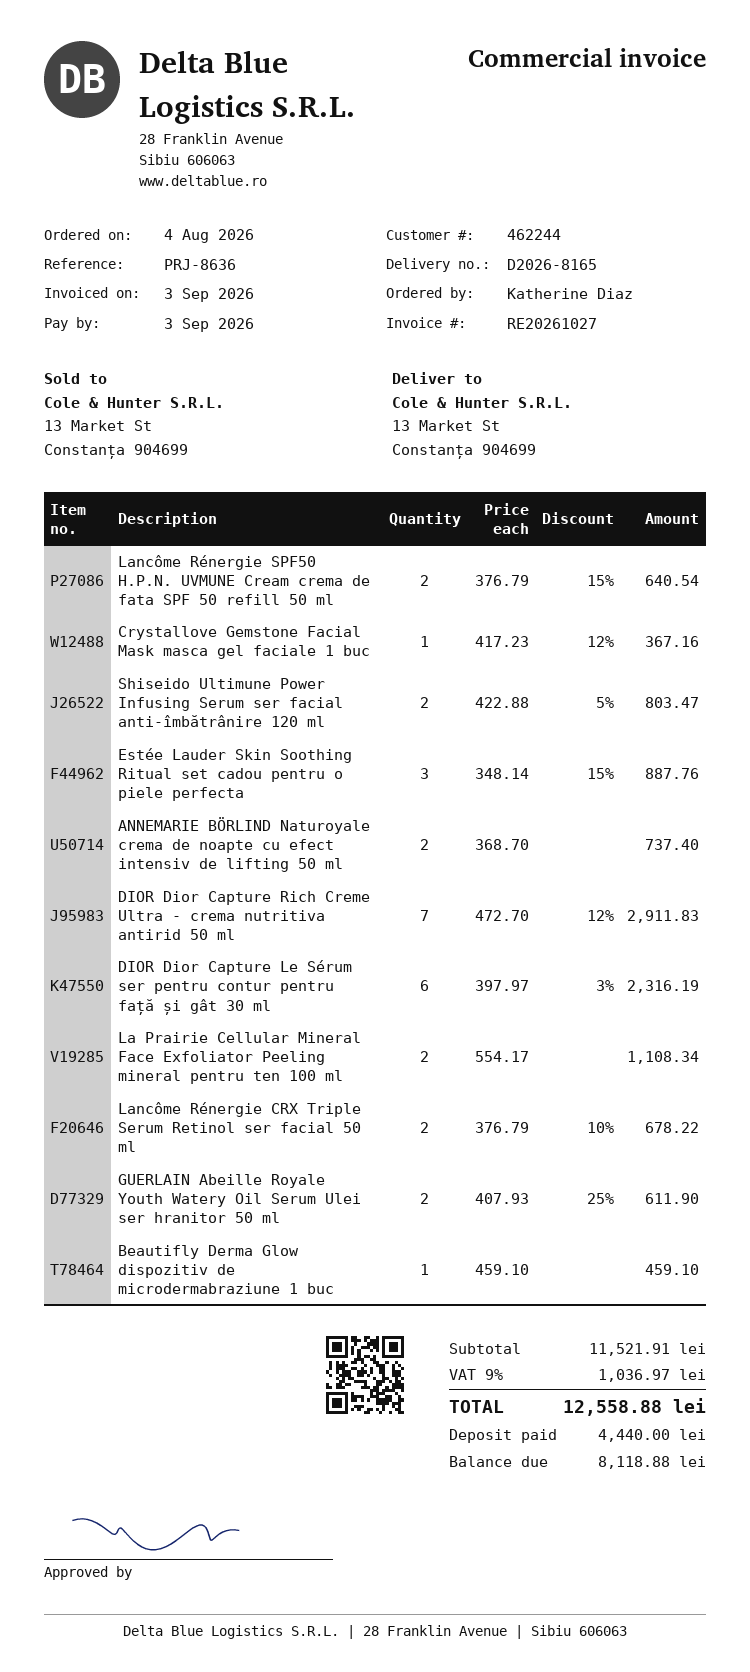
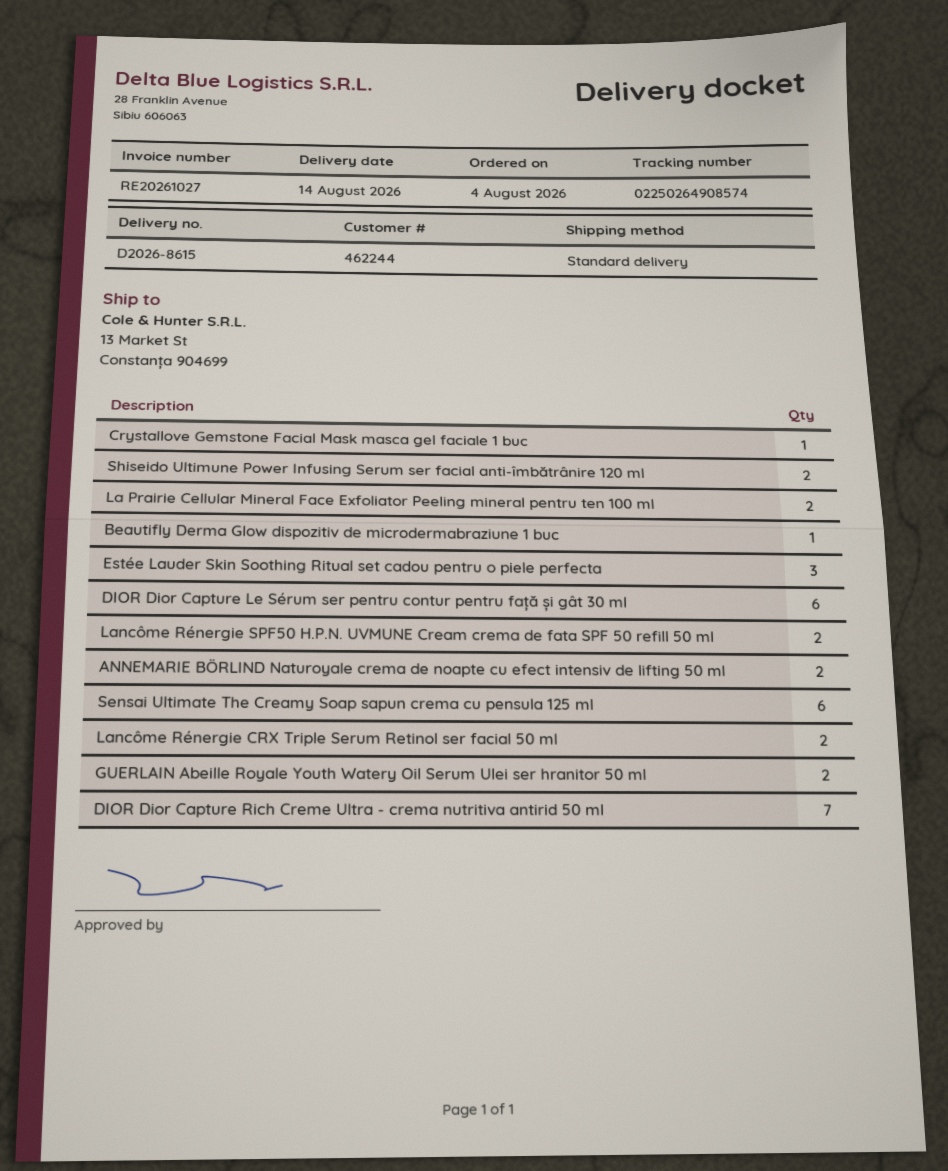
delivery note number: D2026-8165 -> D2026-8615
Sensai Ultimate The Creamy Soap sapun crema cu pensula 125 ml: none -> 6

